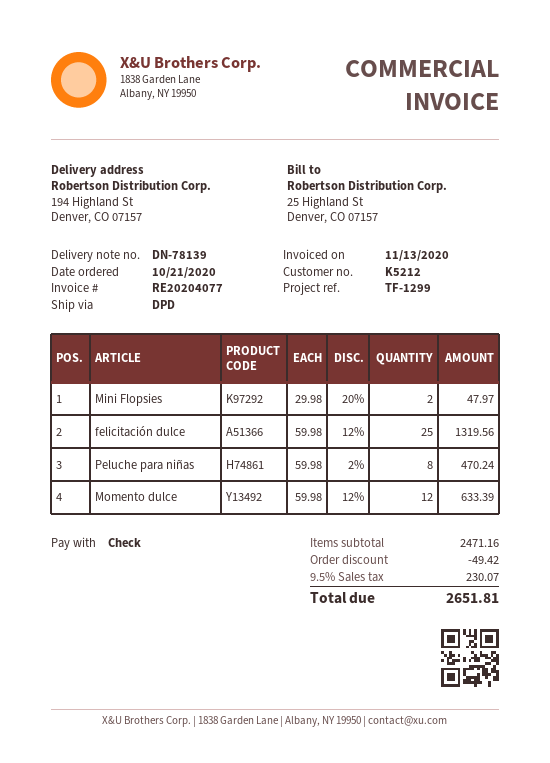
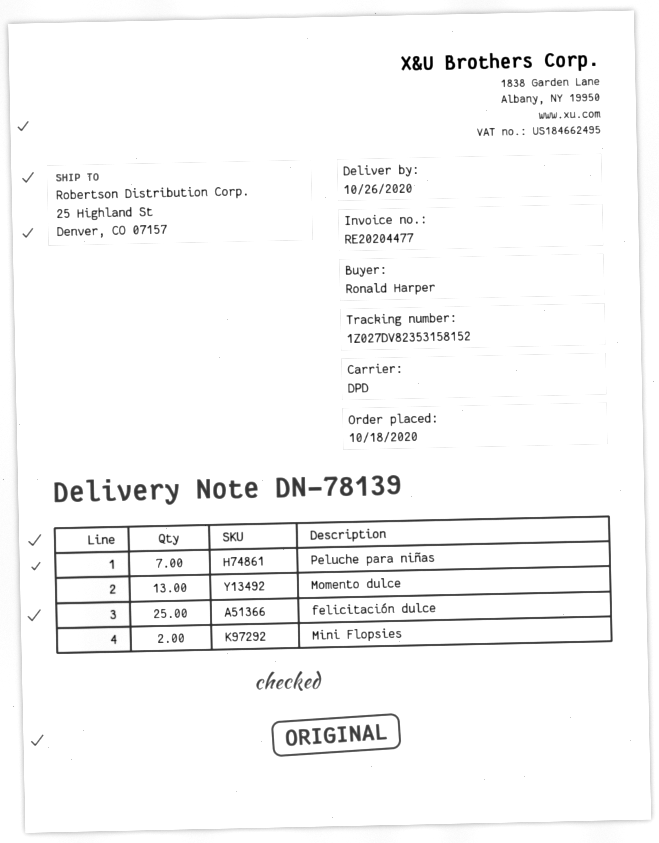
order date: 2020-10-21 -> 2020-10-18
invoice number: RE20204077 -> RE20204477
ship to: 194 Highland St, Denver, CO 07157 -> 25 Highland St, Denver, CO 07157
Peluche para niñas: 8 -> 7
Momento dulce: 12 -> 13

